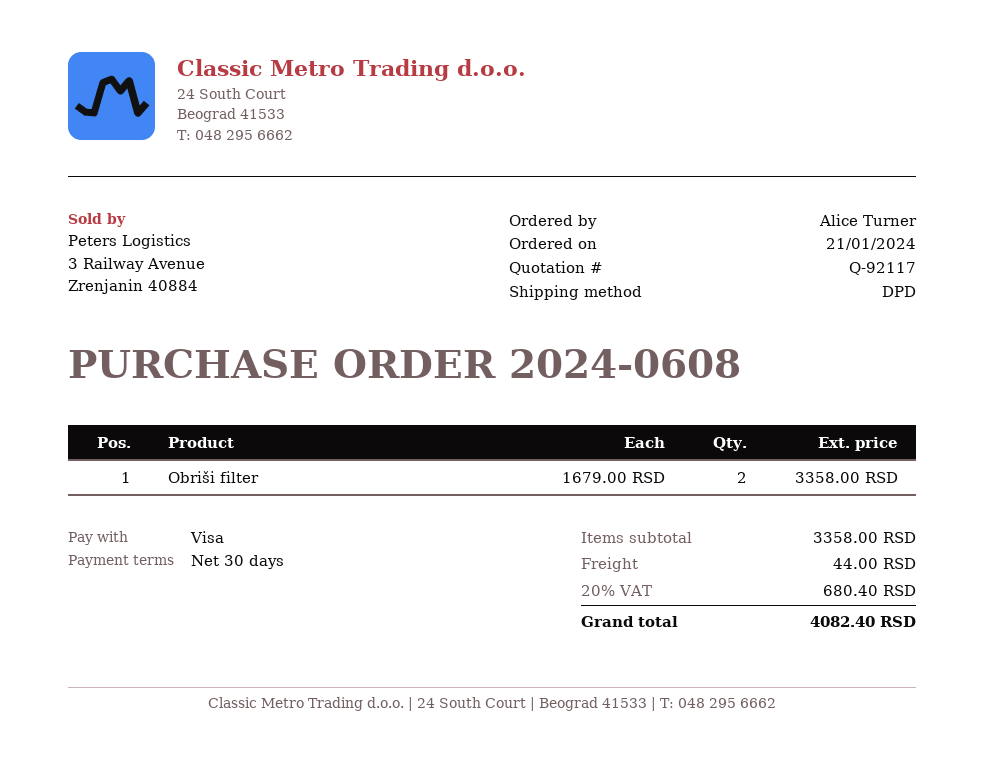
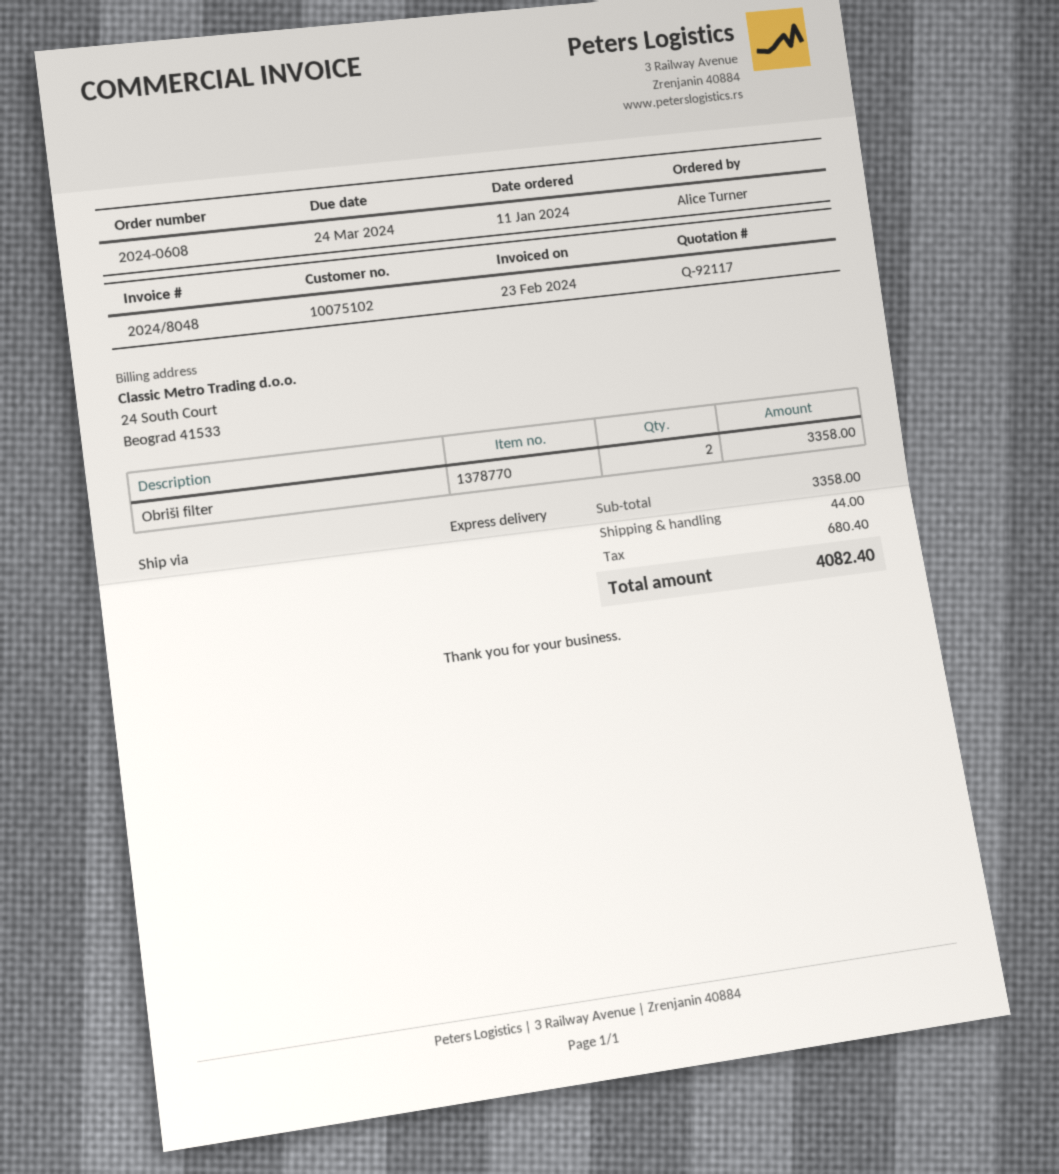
order date: 2024-01-21 -> 2024-01-11
shipping method: DPD -> express

